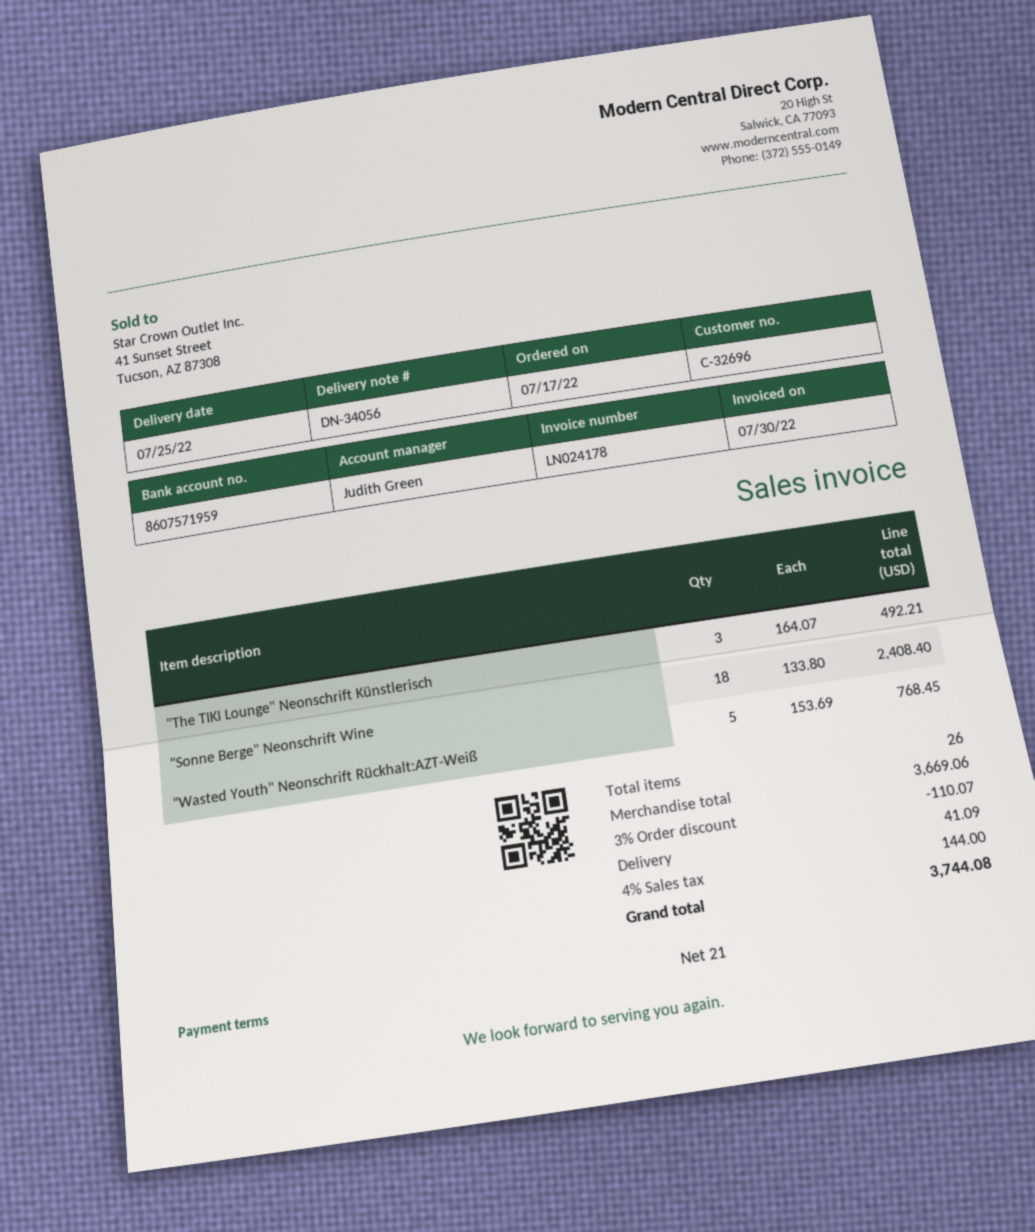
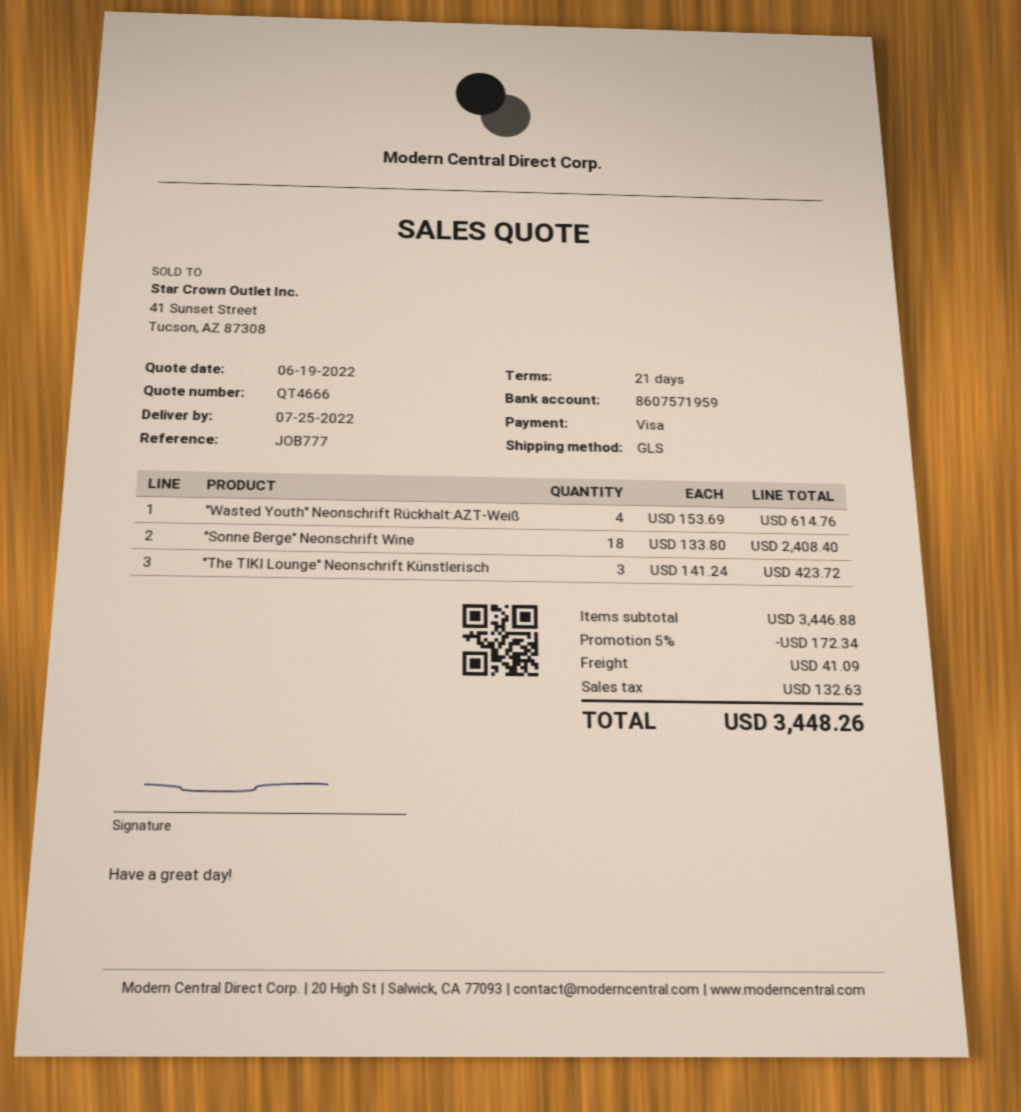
"The TIKI Lounge" Neonschrift Künstlerisch: 3 x 164.07 = 492.21 -> 3 x 141.24 = 423.72
"Wasted Youth" Neonschrift Rückhalt:AZT-Weiß: 5 x 153.69 = 768.45 -> 4 x 153.69 = 614.76
subtotal: 3669.06 -> 3446.88
discount: 3% = 110.07 -> 5% = 172.34
tax: 144.00 -> 132.63
total: 3744.08 -> 3448.26

